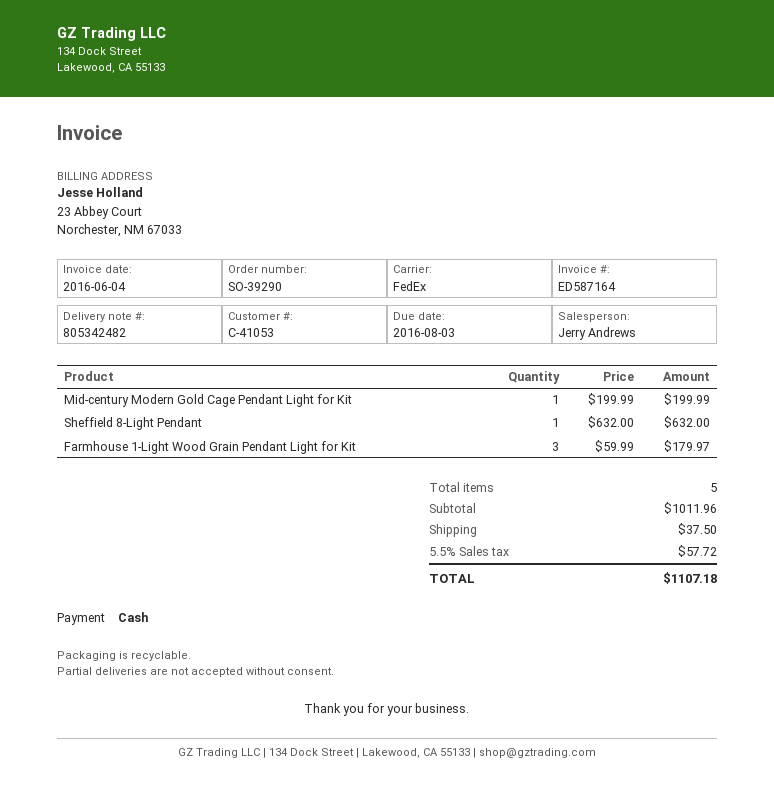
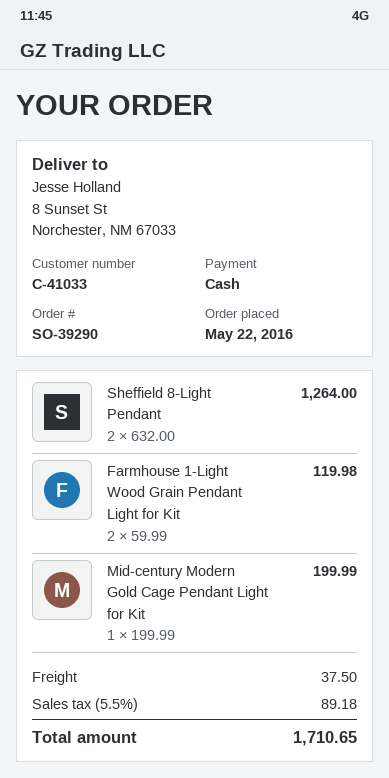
customer number: C-41053 -> C-41033
Sheffield 8-Light Pendant: 1 x 632.00 = 632.00 -> 2 x 632.00 = 1264.00
Farmhouse 1-Light Wood Grain Pendant Light for Kit: 3 x 59.99 = 179.97 -> 2 x 59.99 = 119.98
tax: 5.5% = 57.72 -> 5.5% = 89.18
total: 1107.18 -> 1710.65

